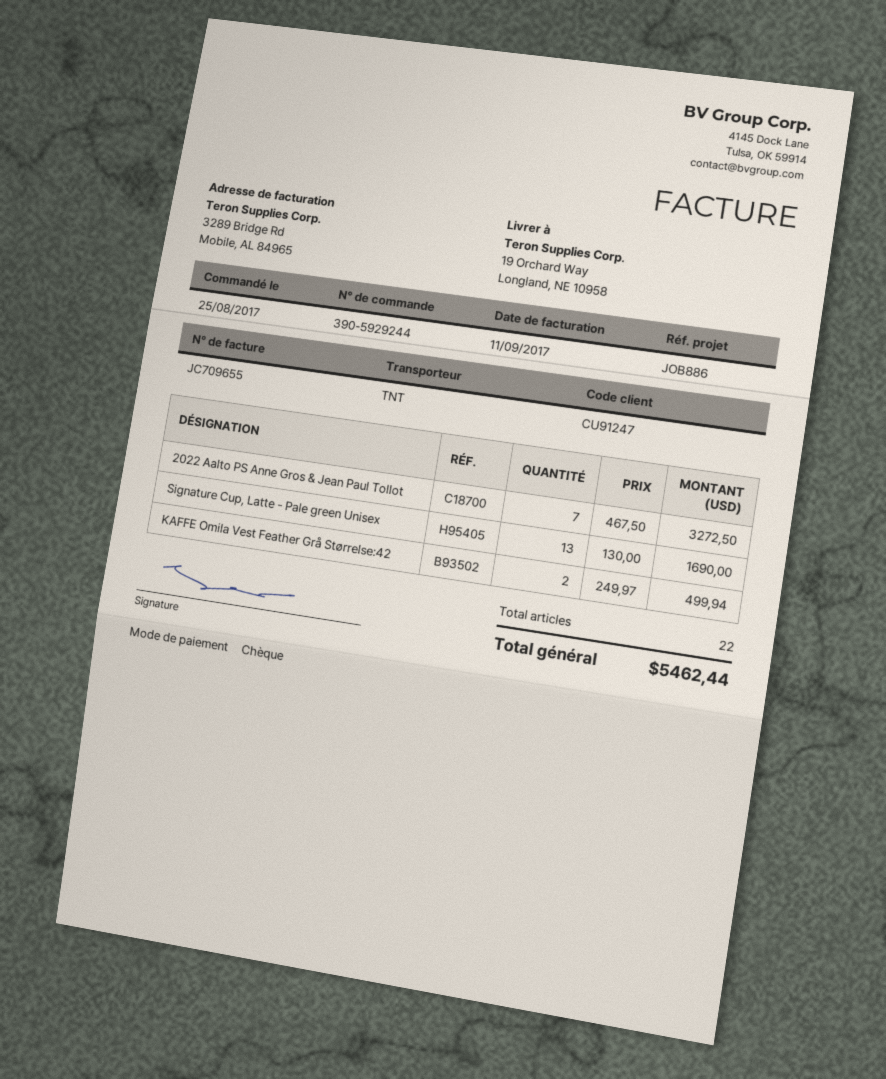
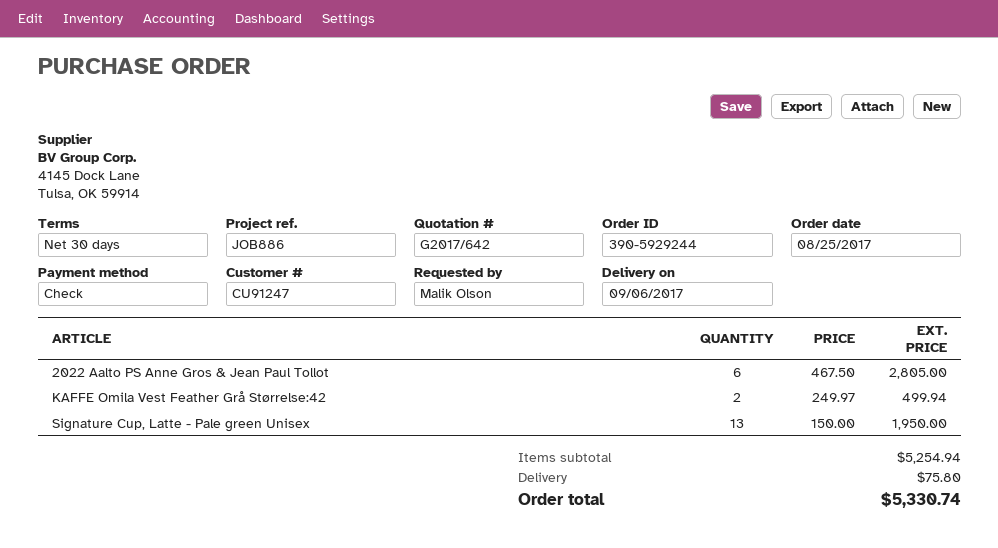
2022 Aalto PS Anne Gros & Jean Paul Tollot: 7 x 467.50 = 3272.50 -> 6 x 467.50 = 2805.00
Signature Cup, Latte - Pale green Unisex: 13 x 130.00 = 1690.00 -> 13 x 150.00 = 1950.00
shipping: none -> 75.80
total: 5462.44 -> 5330.74

